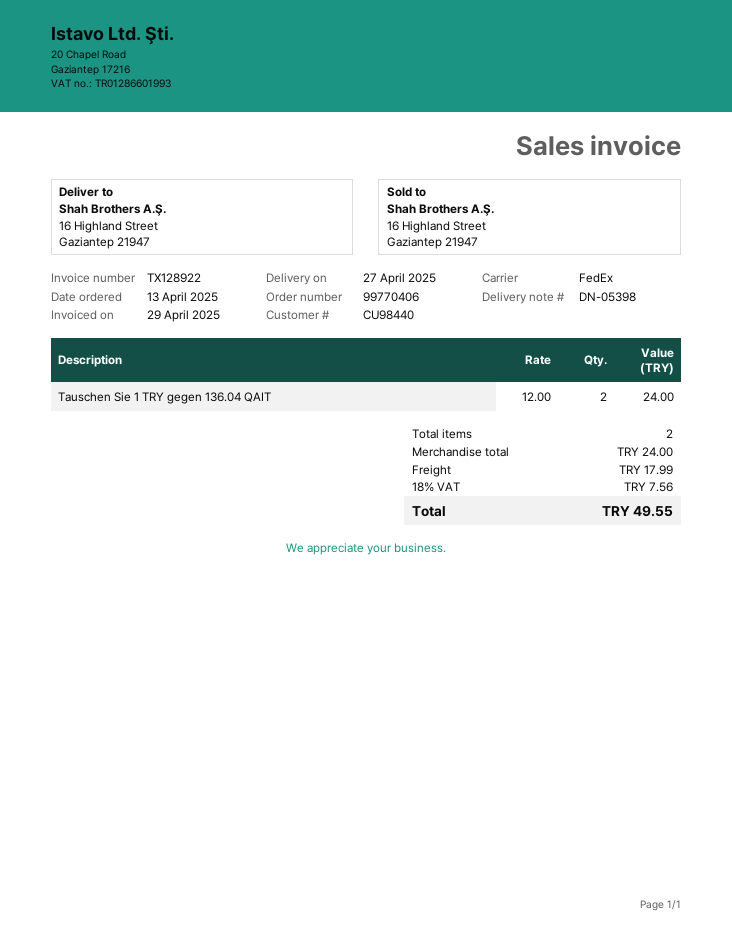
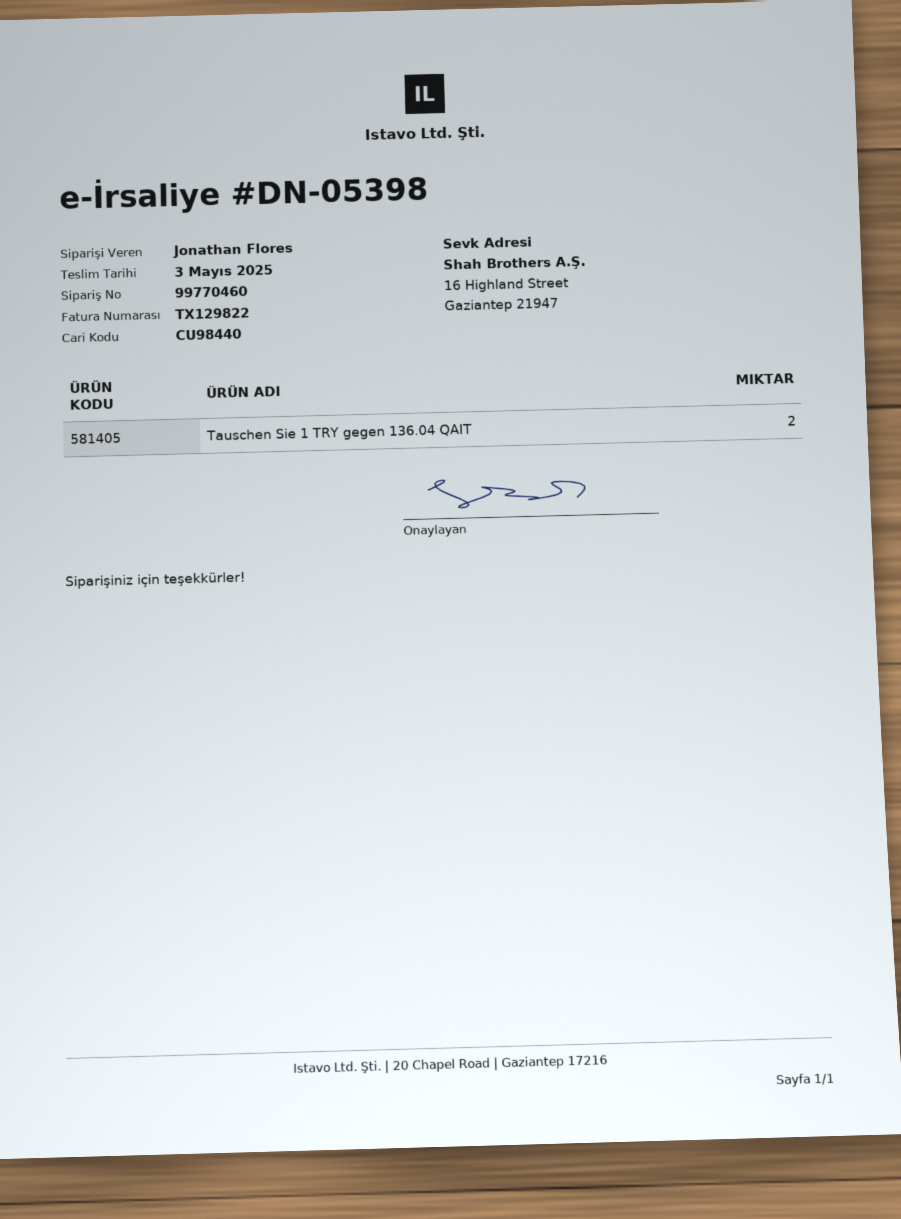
order number: 99770406 -> 99770460
delivery date: 2025-04-27 -> 2025-05-03
invoice number: TX128922 -> TX129822

